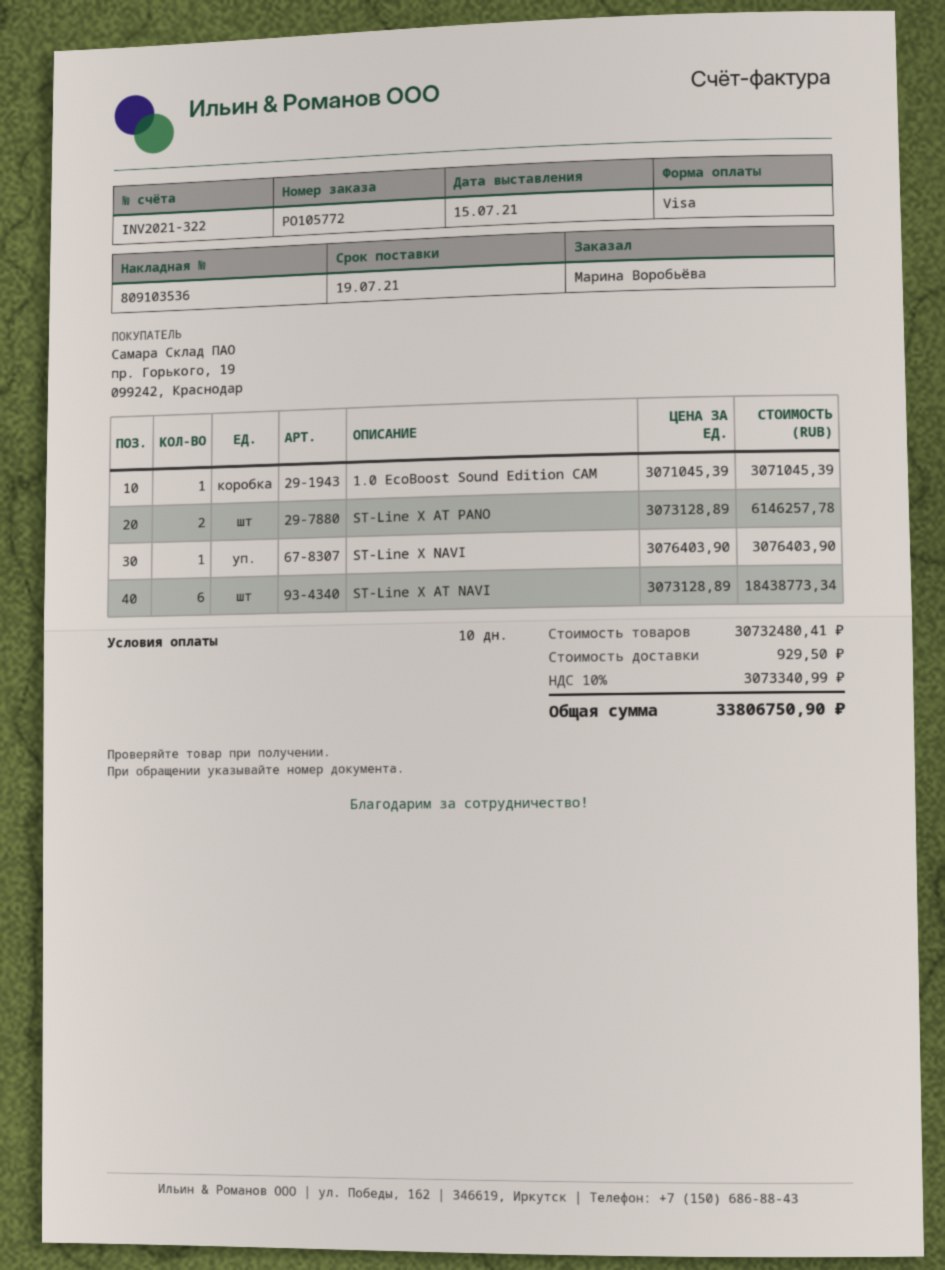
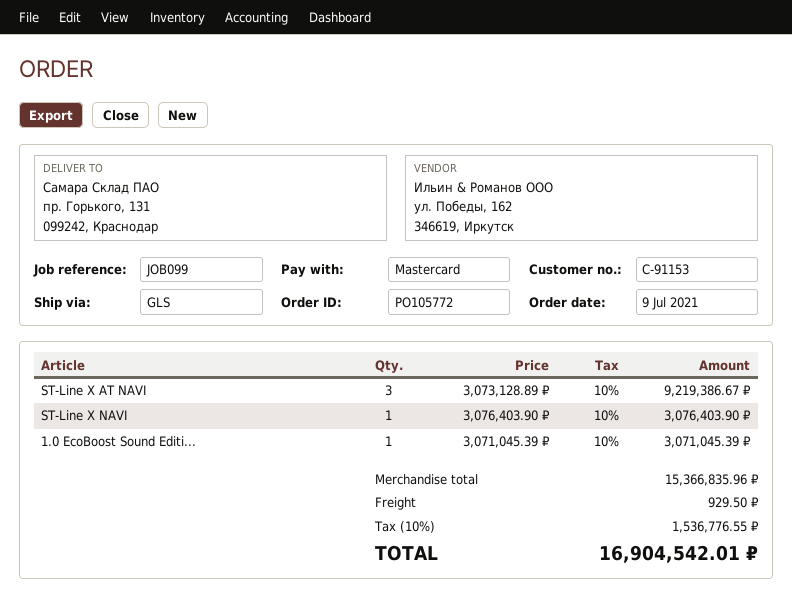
payment method: Visa -> Mastercard
ST-Line X AT PANO: 2 x 3073128.89 = 6146257.78 -> none
ST-Line X AT NAVI: 6 x 3073128.89 = 18438773.34 -> 3 x 3073128.89 = 9219386.67
subtotal: 30732480.41 -> 15366835.96
tax: 10% = 3073340.99 -> 10% = 1536776.55
total: 33806750.90 -> 16904542.01

